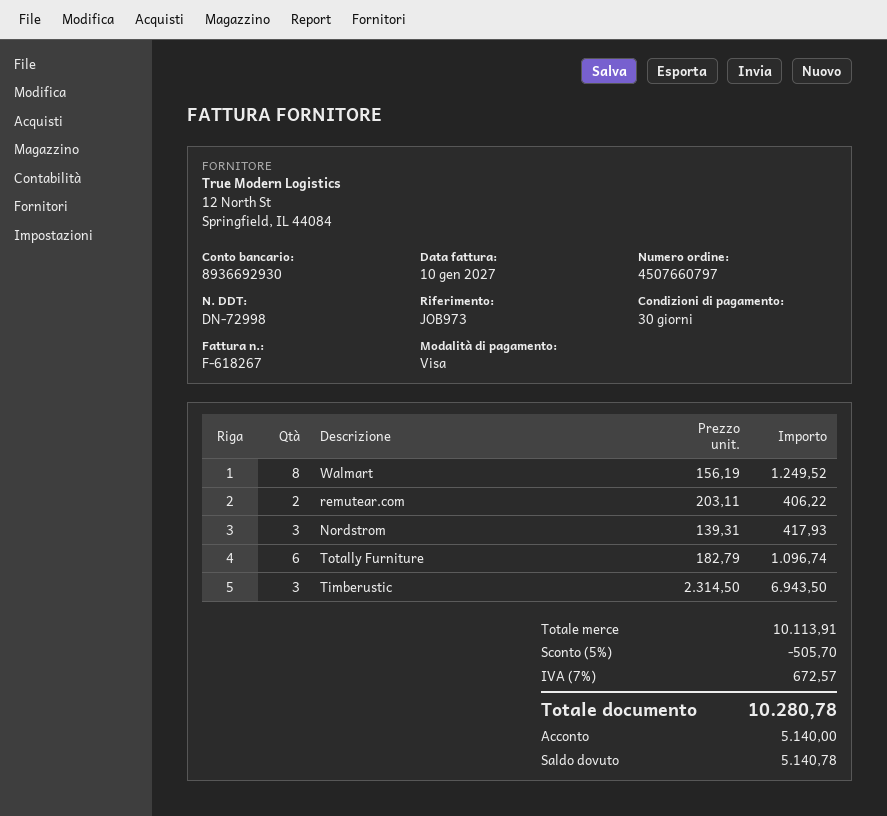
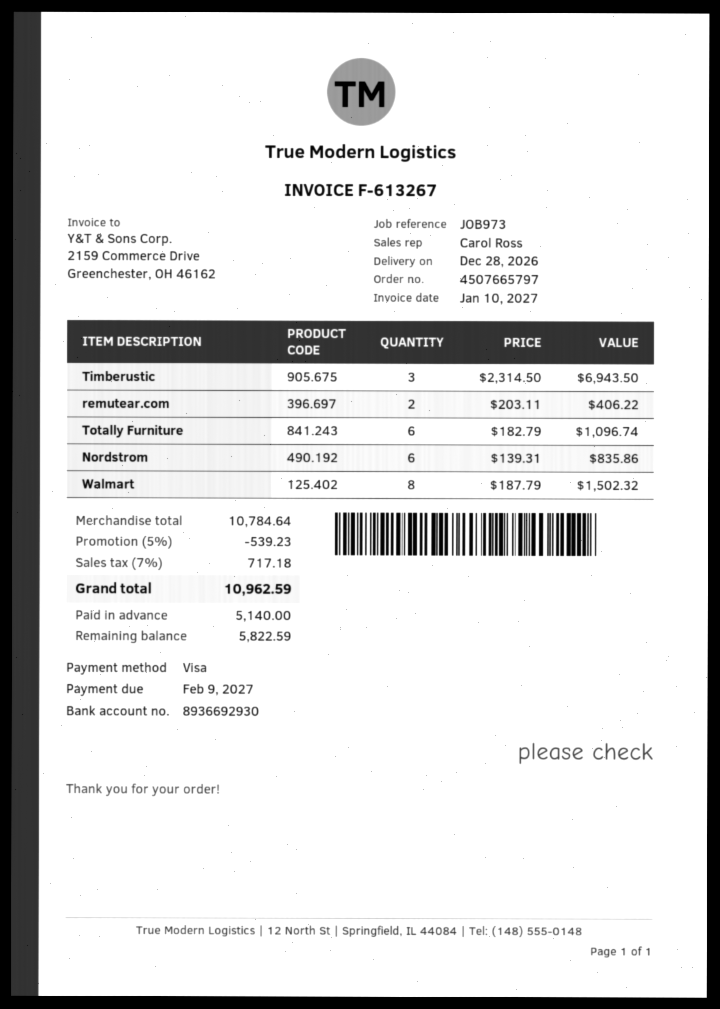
order number: 4507660797 -> 4507665797
invoice number: F-618267 -> F-613267
Walmart: 8 x 156.19 = 1249.52 -> 8 x 187.79 = 1502.32
Nordstrom: 3 x 139.31 = 417.93 -> 6 x 139.31 = 835.86
subtotal: 10113.91 -> 10784.64
discount: 5% = 505.70 -> 5% = 539.23
tax: 7% = 672.57 -> 7% = 717.18
total: 10280.78 -> 10962.59
balance: 5140.78 -> 5822.59

